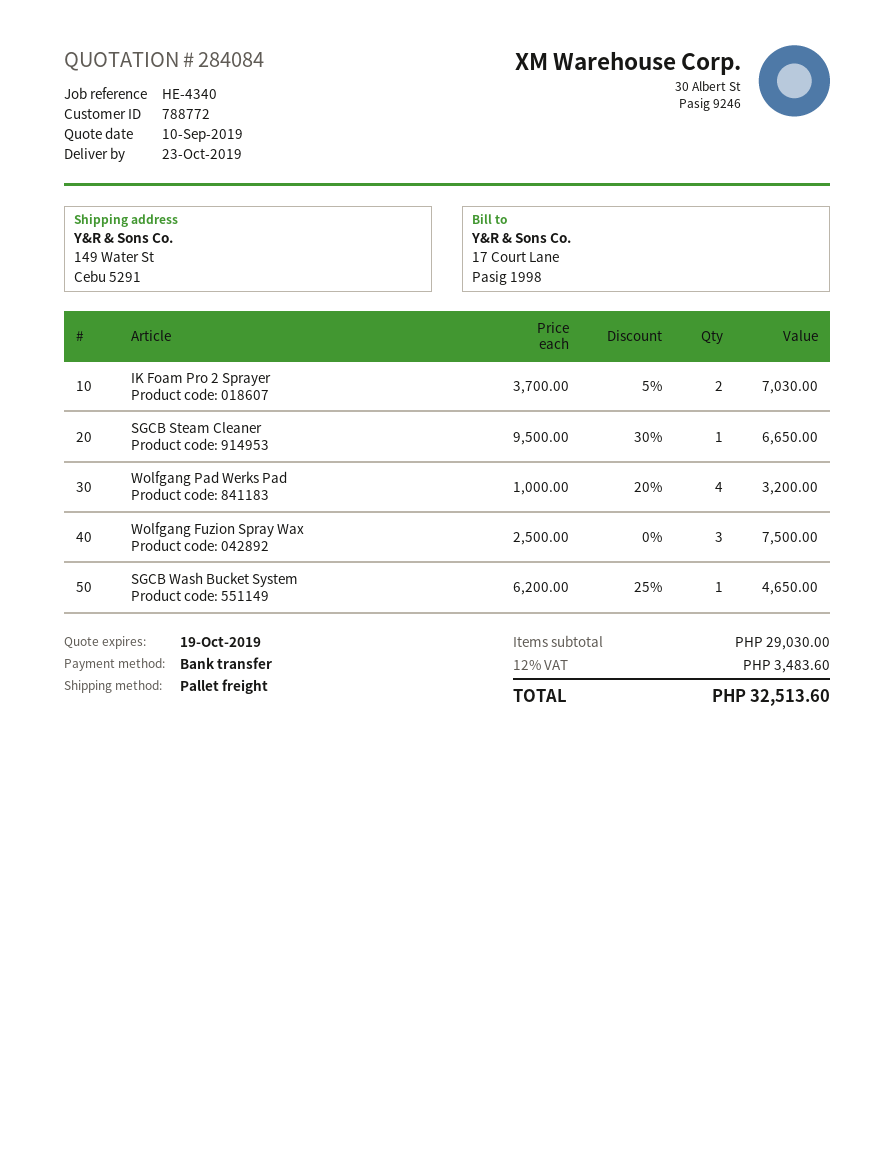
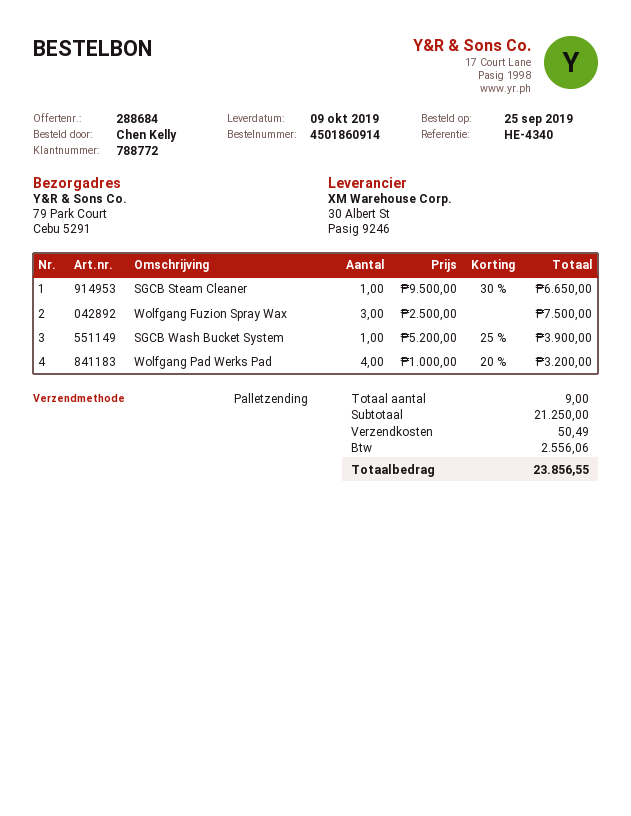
quote number: 284084 -> 288684
delivery date: 2019-10-23 -> 2019-10-09
ship to: 149 Water St, Cebu 5291 -> 79 Park Court, Cebu 5291
IK Foam Pro 2 Sprayer: 2 x 3700.00 - 5% = 7030.00 -> none
SGCB Wash Bucket System: 1 x 6200.00 - 25% = 4650.00 -> 1 x 5200.00 - 25% = 3900.00
subtotal: 29030.00 -> 21250.00
shipping: none -> 50.49
tax: 3483.60 -> 2556.06
total: 32513.60 -> 23856.55

